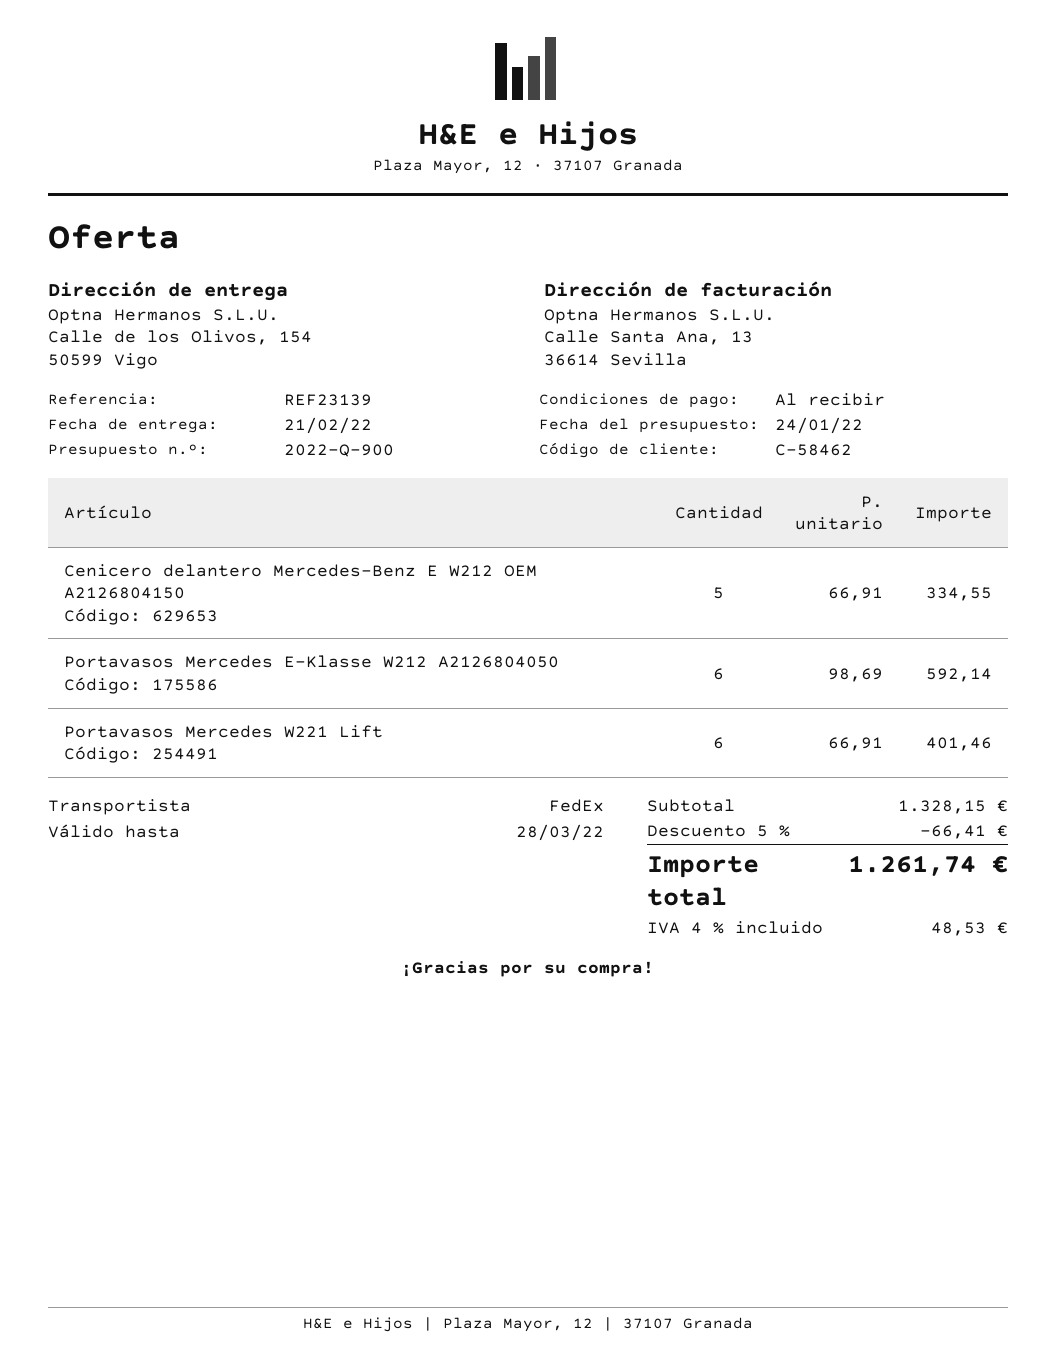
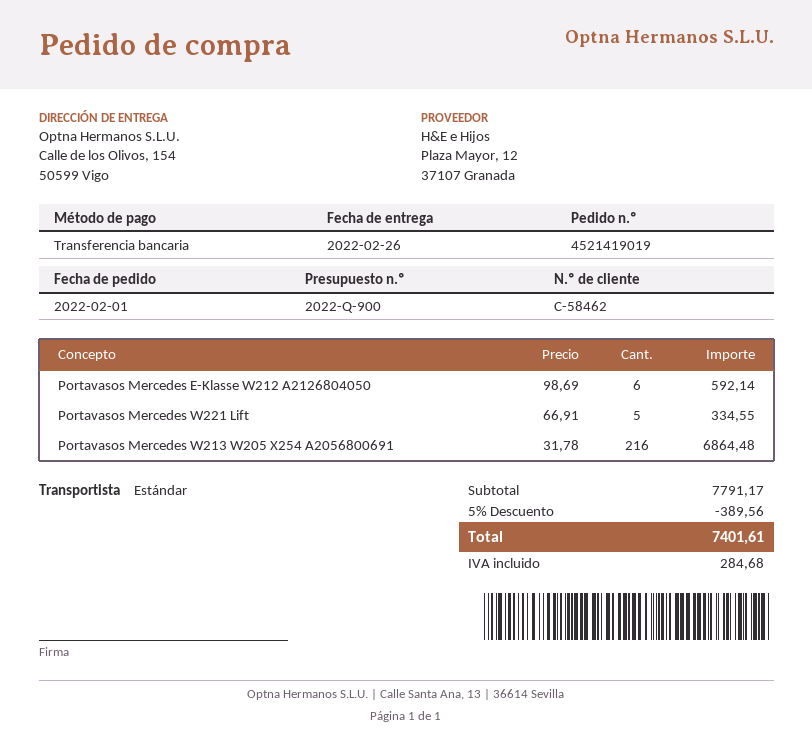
delivery date: 2022-02-21 -> 2022-02-26
shipping method: FedEx -> standard
Cenicero delantero Mercedes-Benz E W212 OEM A2126804150: 5 x 66.91 = 334.55 -> none
Portavasos Mercedes W221 Lift: 6 x 66.91 = 401.46 -> 5 x 66.91 = 334.55
Portavasos Mercedes W213 W205 X254 A2056800691: none -> 216 x 31.78 = 6864.48
subtotal: 1328.15 -> 7791.17
discount: 5% = 66.41 -> 5% = 389.56
tax: 48.53 -> 284.68
total: 1261.74 -> 7401.61

